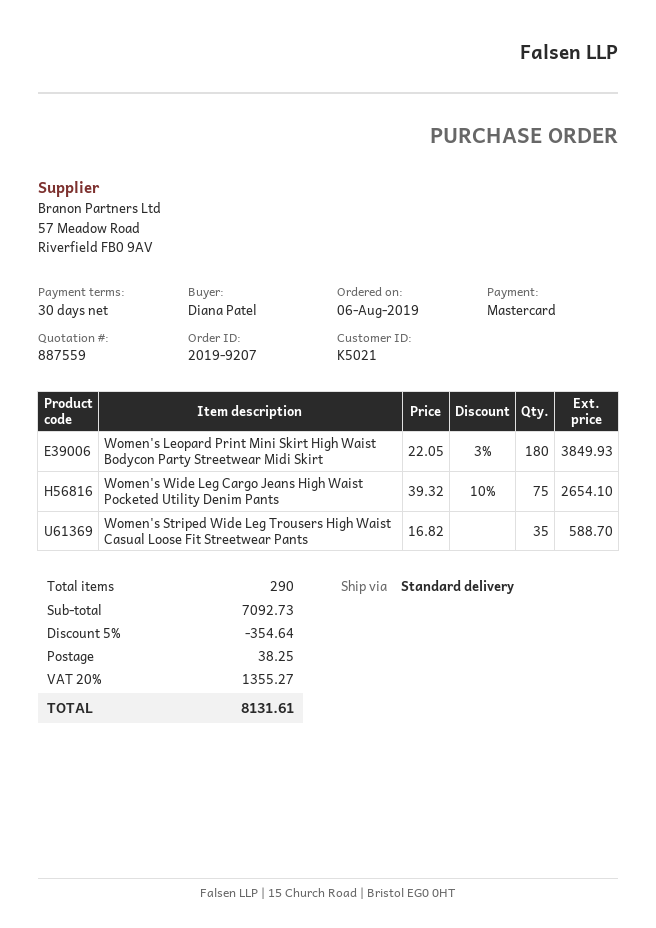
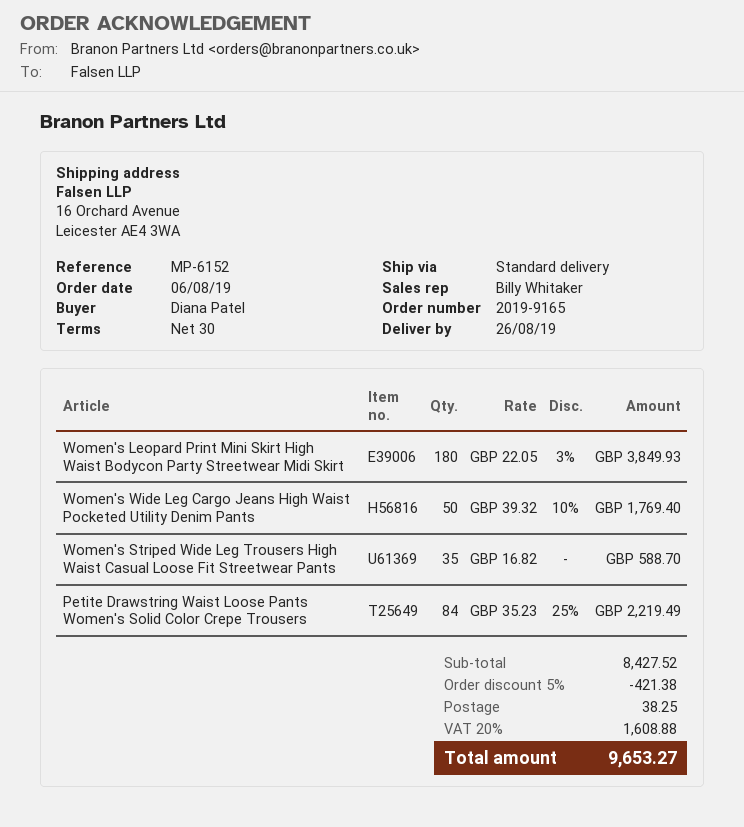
order number: 2019-9207 -> 2019-9165
Women's Wide Leg Cargo Jeans High Waist Pocketed Utility Denim Pants: 75 x 39.32 - 10% = 2654.10 -> 50 x 39.32 - 10% = 1769.40
Petite Drawstring Waist Loose Pants Women's Solid Color Crepe Trousers: none -> 84 x 35.23 - 25% = 2219.49
subtotal: 7092.73 -> 8427.52
discount: 5% = 354.64 -> 5% = 421.38
tax: 20% = 1355.27 -> 20% = 1608.88
total: 8131.61 -> 9653.27

